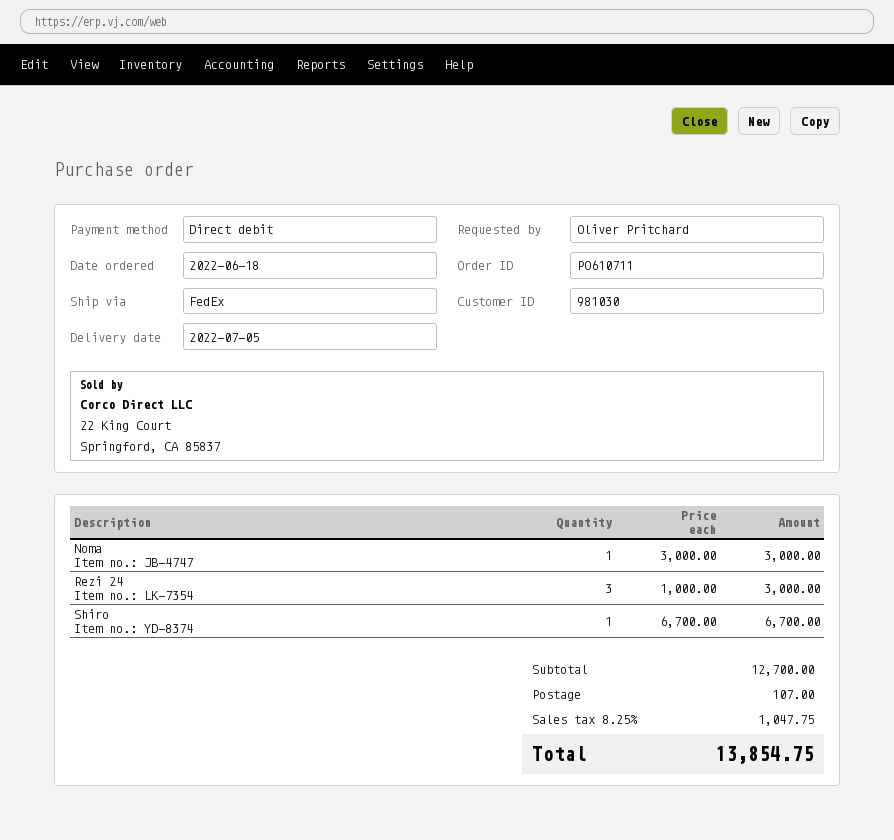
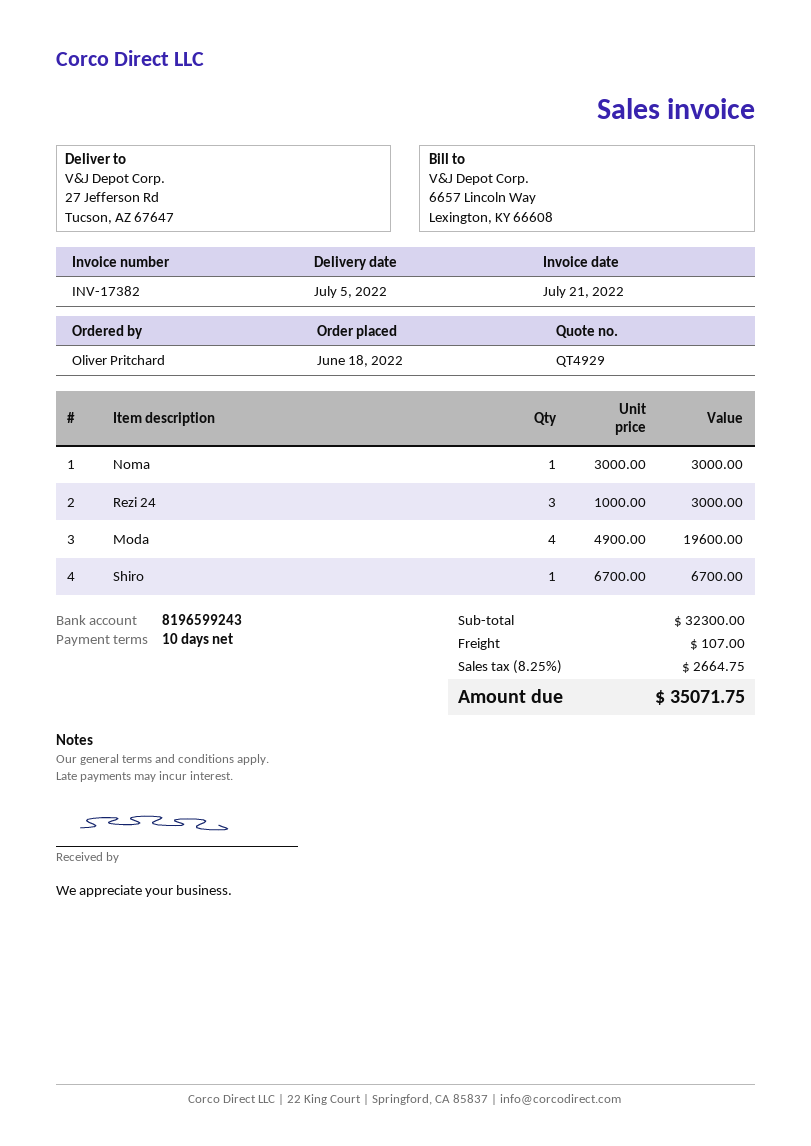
Moda: none -> 4 x 4900.00 = 19600.00
subtotal: 12700.00 -> 32300.00
tax: 8.25% = 1047.75 -> 8.25% = 2664.75
total: 13854.75 -> 35071.75

